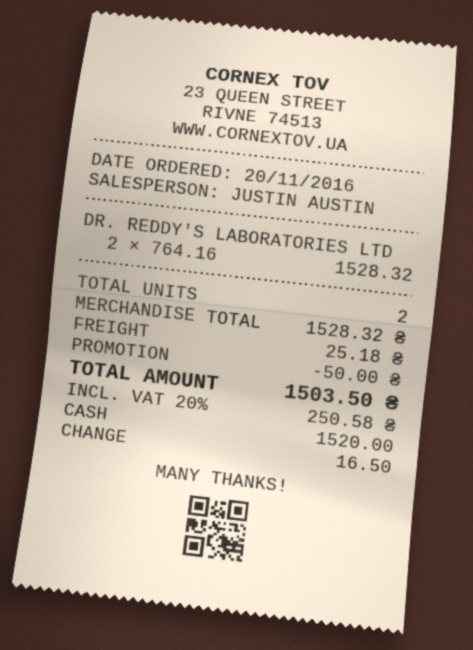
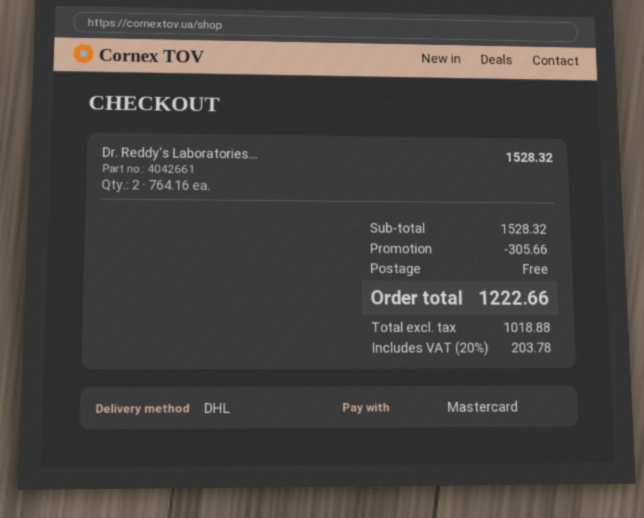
payment method: cash -> Mastercard
discount: 50.00 -> 305.66
shipping: 25.18 -> 0.00
tax: 20% = 250.58 -> 20% = 203.78
total: 1503.50 -> 1222.66

